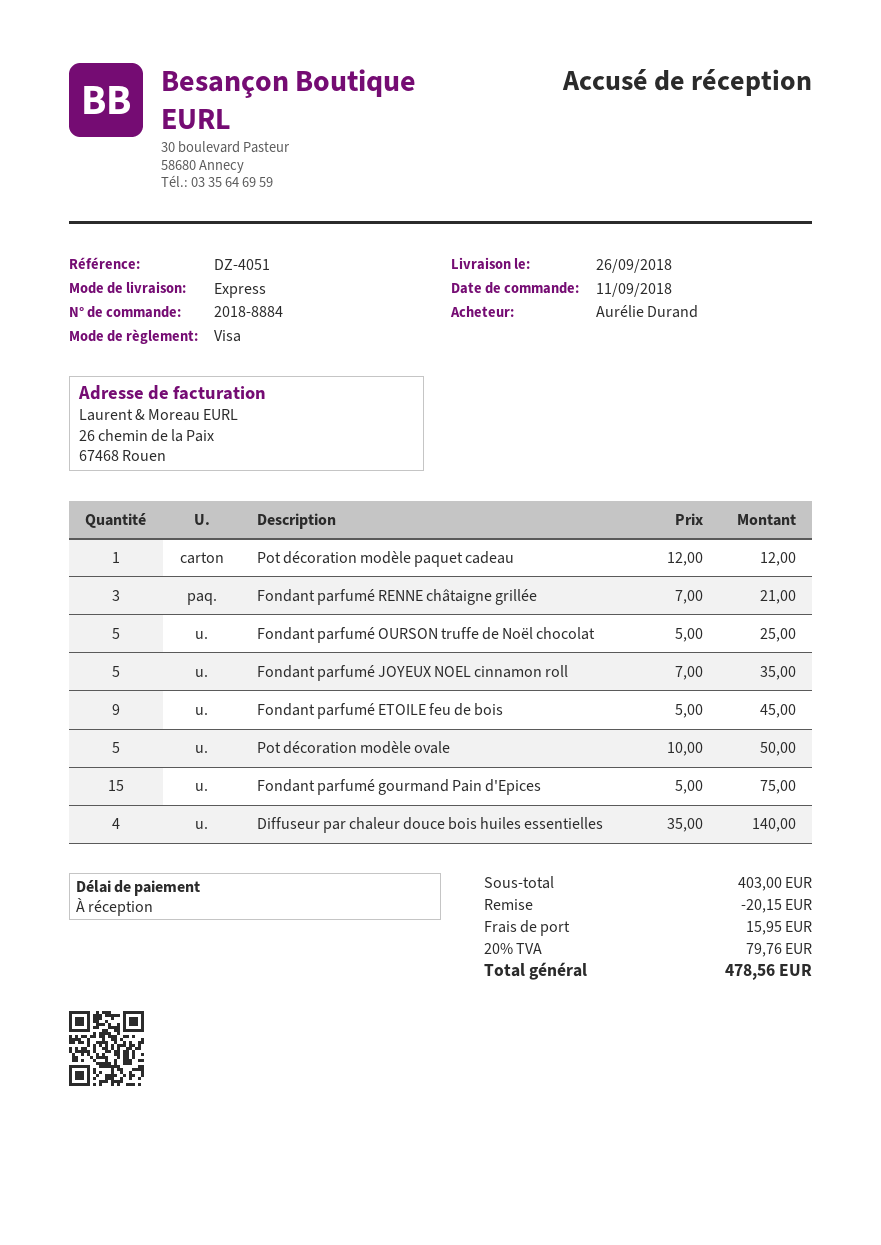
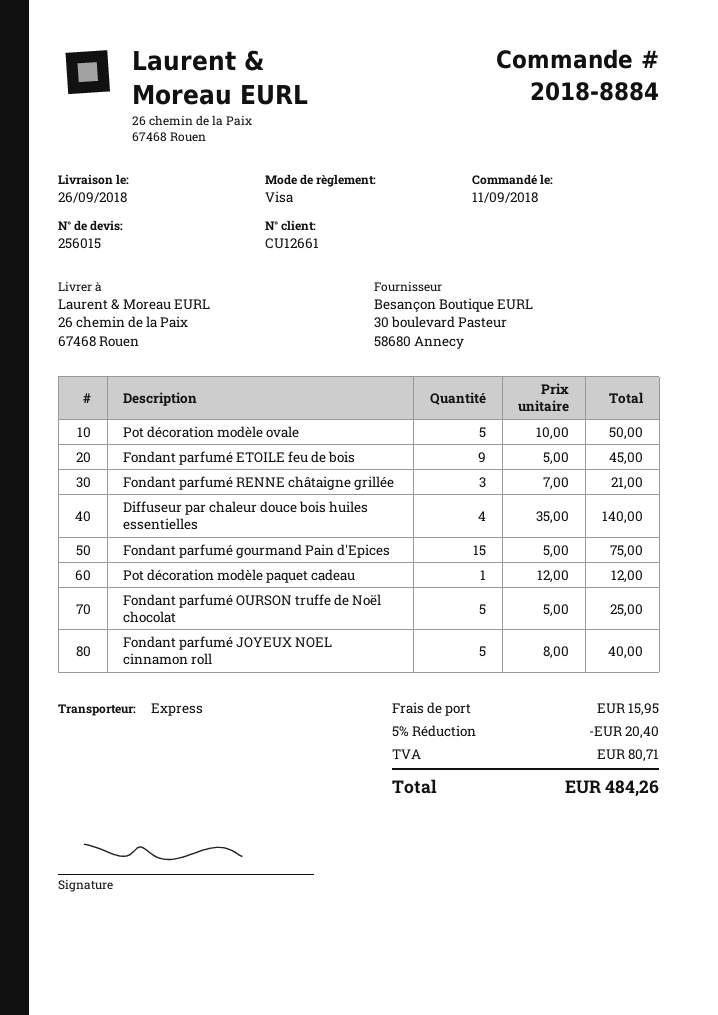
Fondant parfumé JOYEUX NOEL cinnamon roll: 5 x 7.00 = 35.00 -> 5 x 8.00 = 40.00
discount: 20.15 -> 20.40
tax: 79.76 -> 80.71
total: 478.56 -> 484.26

